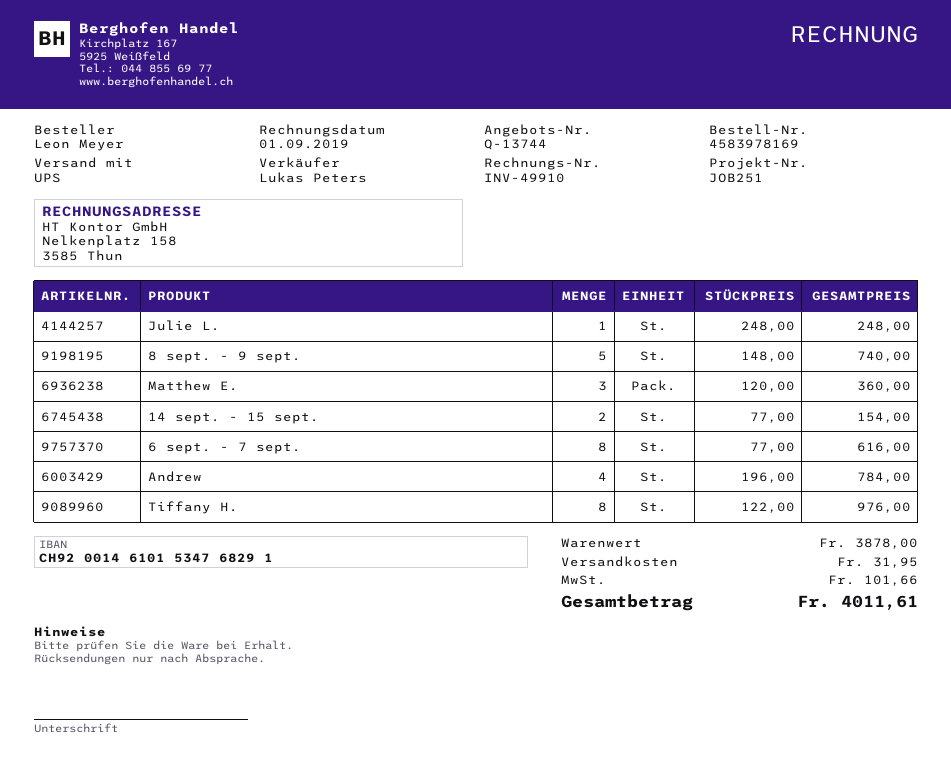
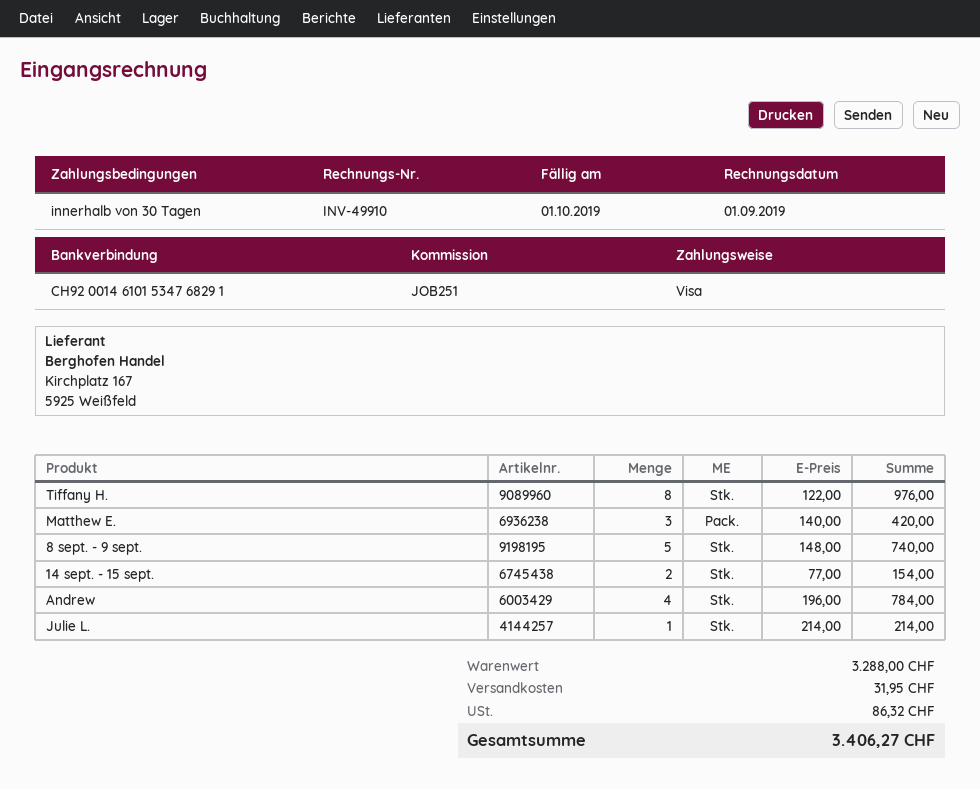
Julie L.: 1 x 248.00 = 248.00 -> 1 x 214.00 = 214.00
Matthew E.: 3 x 120.00 = 360.00 -> 3 x 140.00 = 420.00
6 sept. - 7 sept.: 8 x 77.00 = 616.00 -> none
subtotal: 3878.00 -> 3288.00
tax: 101.66 -> 86.32
total: 4011.61 -> 3406.27

